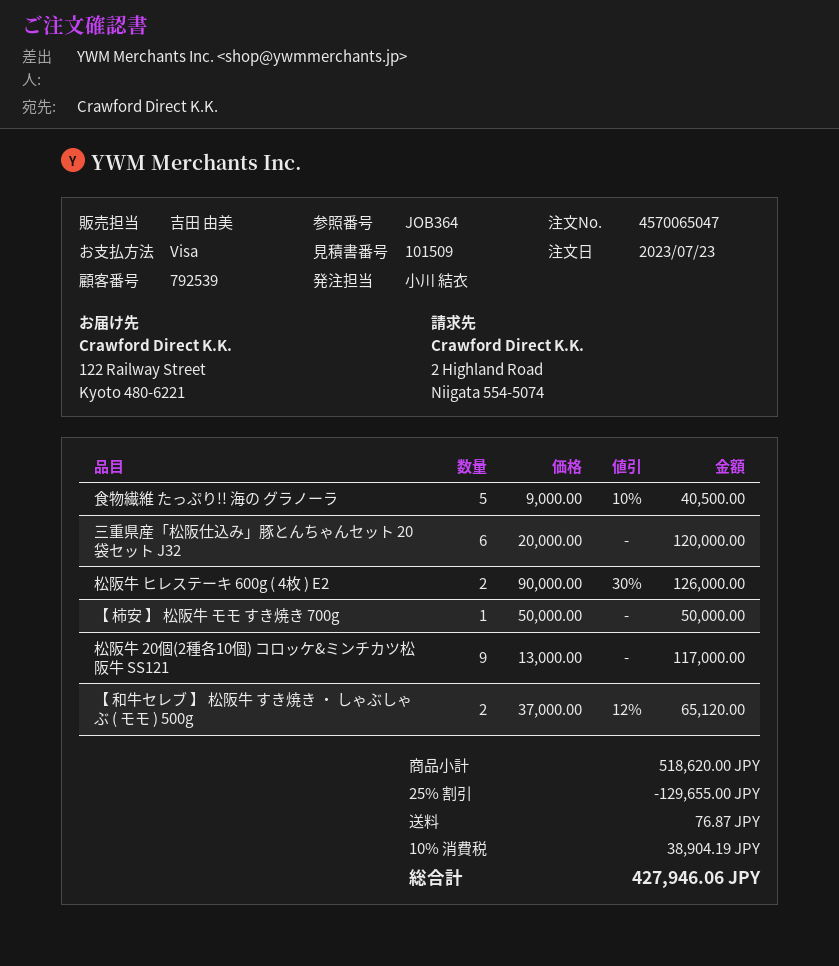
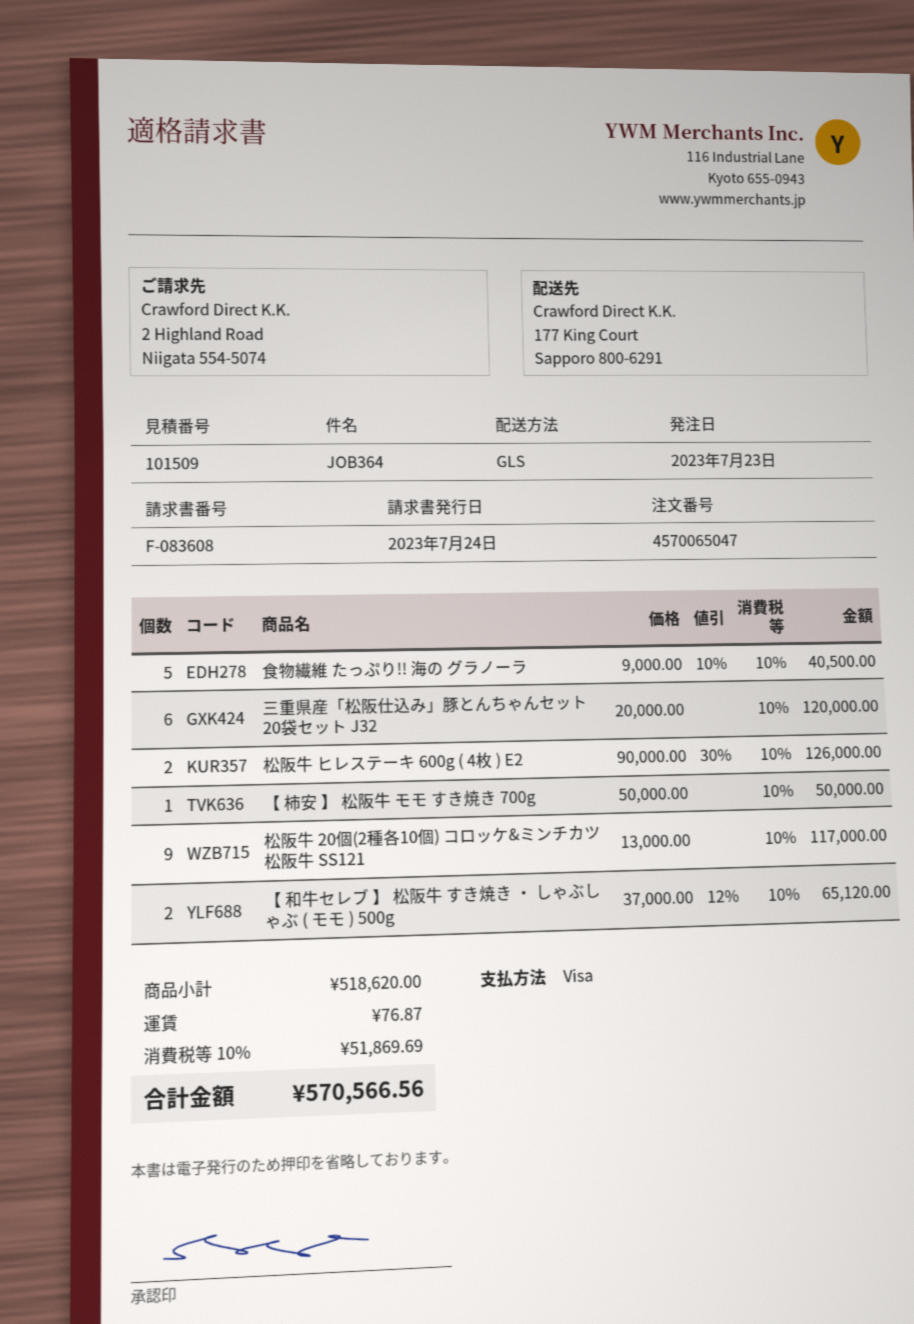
ship to: 122 Railway Street, Kyoto 480-6221 -> 177 King Court, Sapporo 800-6291
discount: 25% = 129655.00 -> none
tax: 10% = 38904.19 -> 10% = 51869.69
total: 427946.06 -> 570566.56

